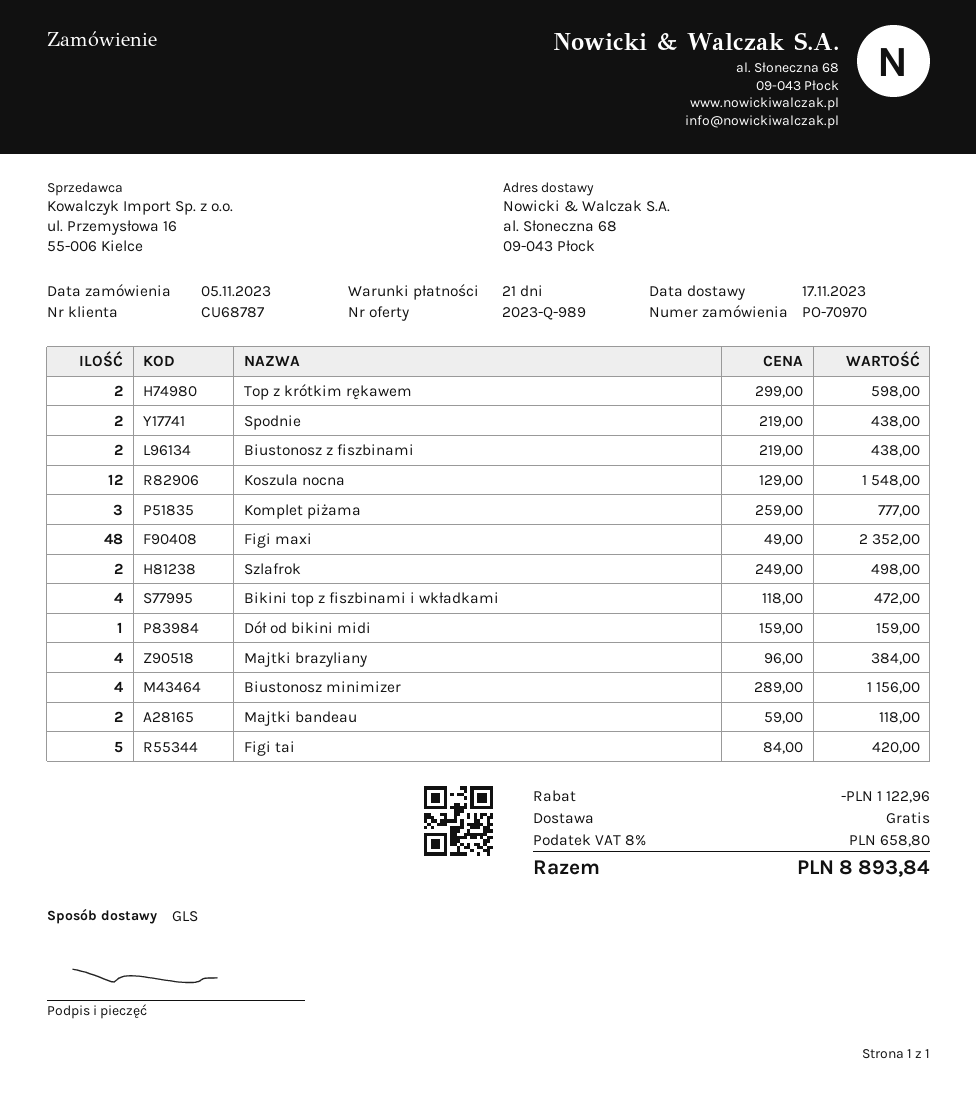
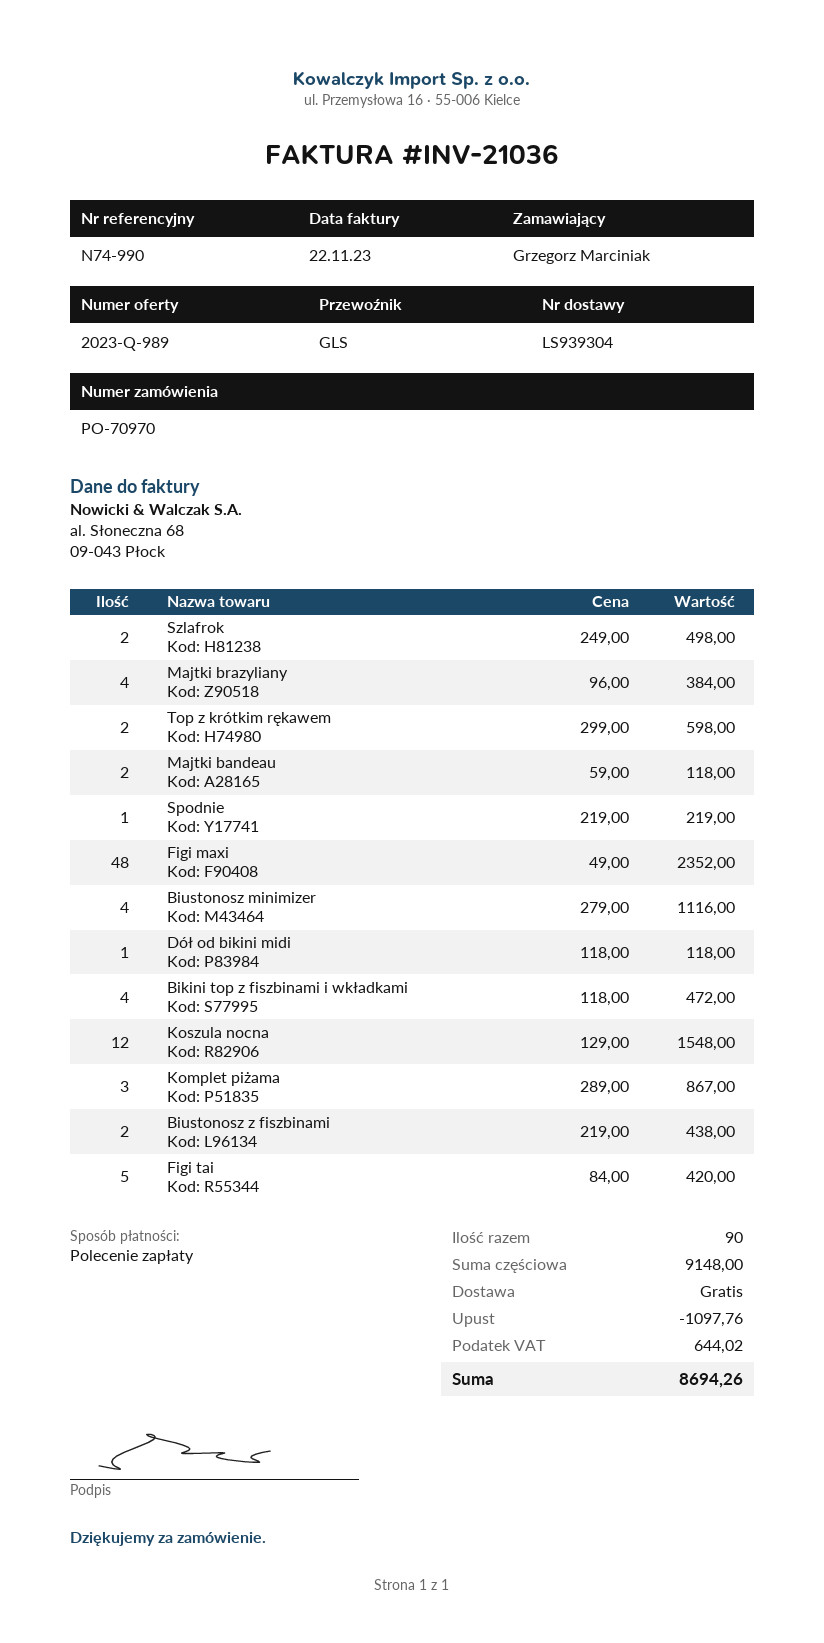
Spodnie: 2 x 219.00 = 438.00 -> 1 x 219.00 = 219.00
Komplet piżama: 3 x 259.00 = 777.00 -> 3 x 289.00 = 867.00
Dół od bikini midi: 1 x 159.00 = 159.00 -> 1 x 118.00 = 118.00
Biustonosz minimizer: 4 x 289.00 = 1156.00 -> 4 x 279.00 = 1116.00
discount: 1122.96 -> 1097.76
tax: 658.80 -> 644.02
total: 8893.84 -> 8694.26

